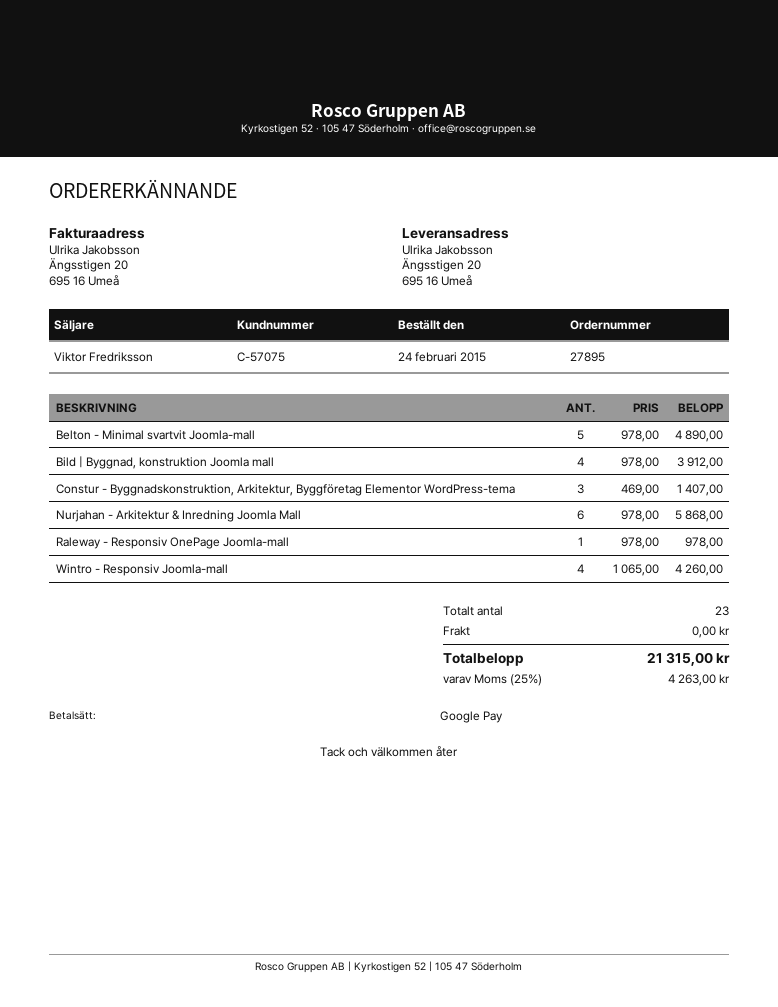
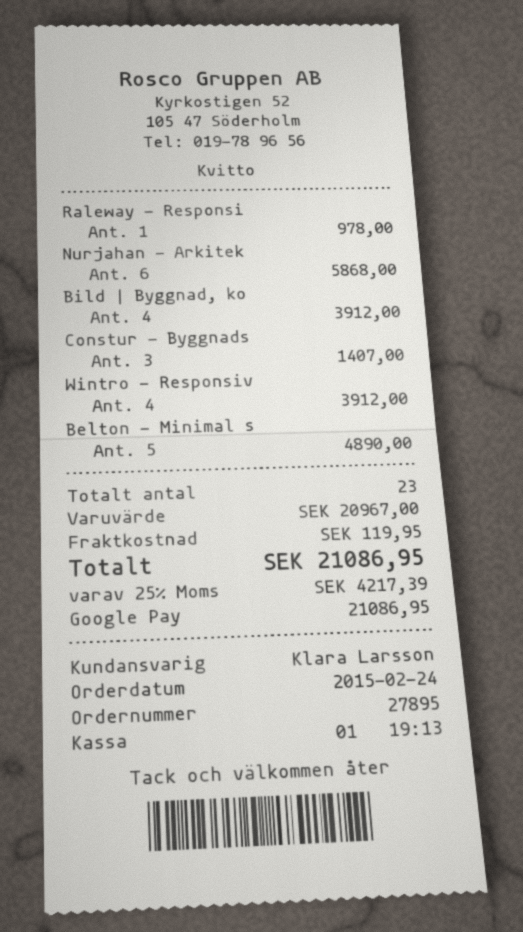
sales rep: Viktor Fredriksson -> Klara Larsson
Wintro - Responsiv Joomla-mall: 4 for 4260.00 -> 4 for 3912.00
shipping: 0.00 -> 119.95
tax: 25% = 4263.00 -> 25% = 4217.39
total: 21315.00 -> 21086.95

